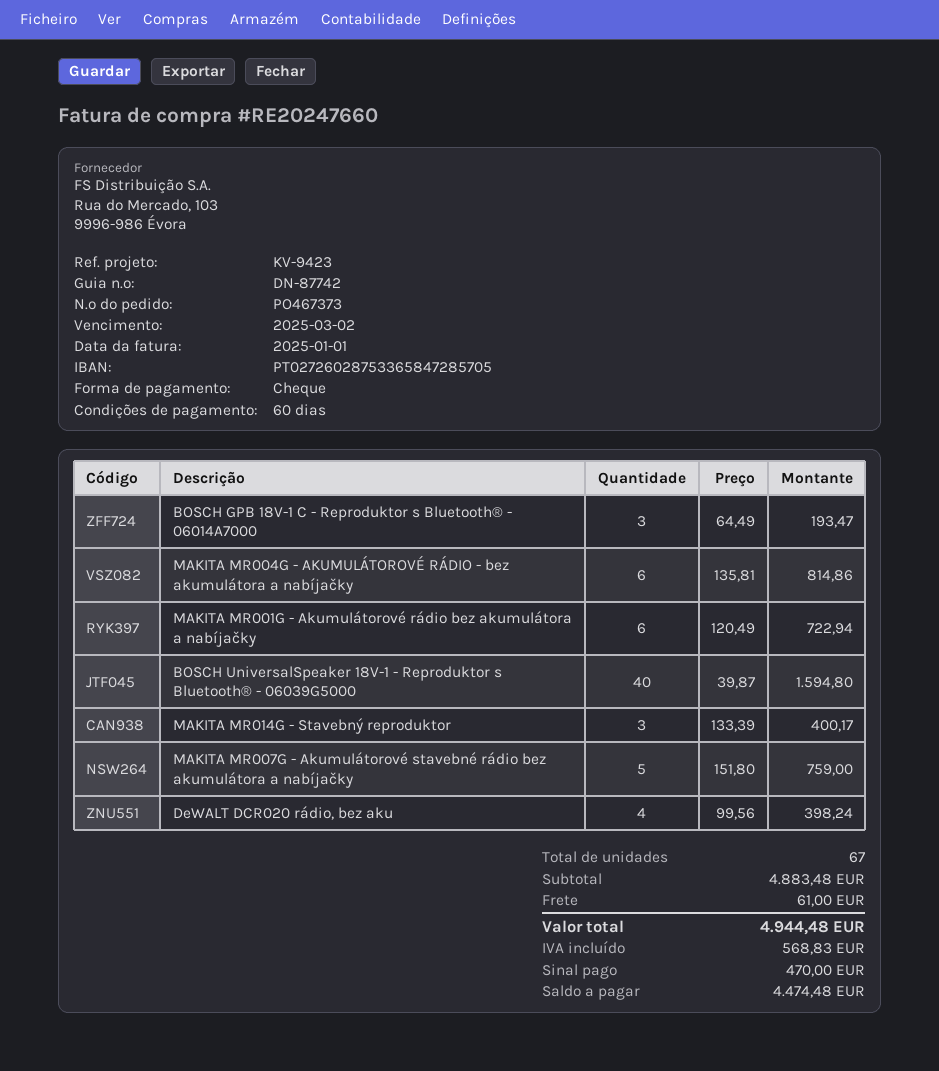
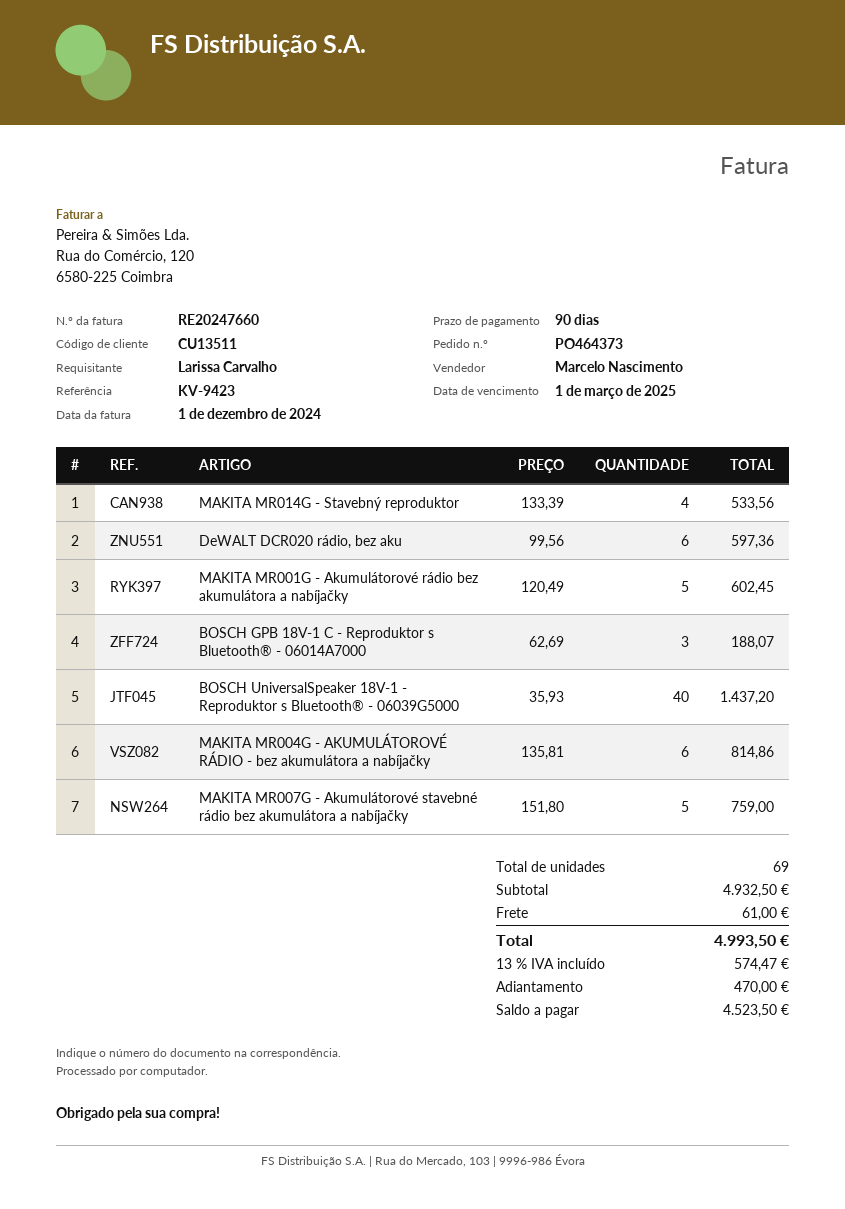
order number: PO467373 -> PO464373
invoice date: 2025-01-01 -> 2024-12-01
payment terms: 60 days -> 90 days
due date: 2025-03-02 -> 2025-03-01
BOSCH GPB 18V-1 C - Reproduktor s Bluetooth® - 06014A7000: 3 x 64.49 = 193.47 -> 3 x 62.69 = 188.07
MAKITA MR001G - Akumulátorové rádio bez akumulátora a nabíjačky: 6 x 120.49 = 722.94 -> 5 x 120.49 = 602.45
BOSCH UniversalSpeaker 18V-1 - Reproduktor s Bluetooth® - 06039G5000: 40 x 39.87 = 1594.80 -> 40 x 35.93 = 1437.20
MAKITA MR014G - Stavebný reproduktor: 3 x 133.39 = 400.17 -> 4 x 133.39 = 533.56
DeWALT DCR020 rádio, bez aku: 4 x 99.56 = 398.24 -> 6 x 99.56 = 597.36
total quantity: 67 -> 69
subtotal: 4883.48 -> 4932.50
tax: 568.83 -> 574.47
total: 4944.48 -> 4993.50
balance: 4474.48 -> 4523.50

